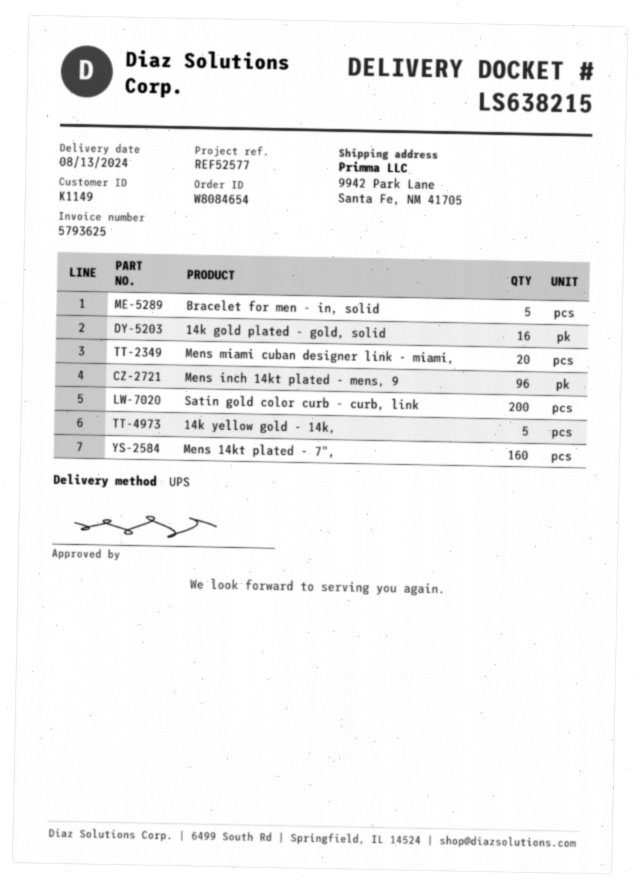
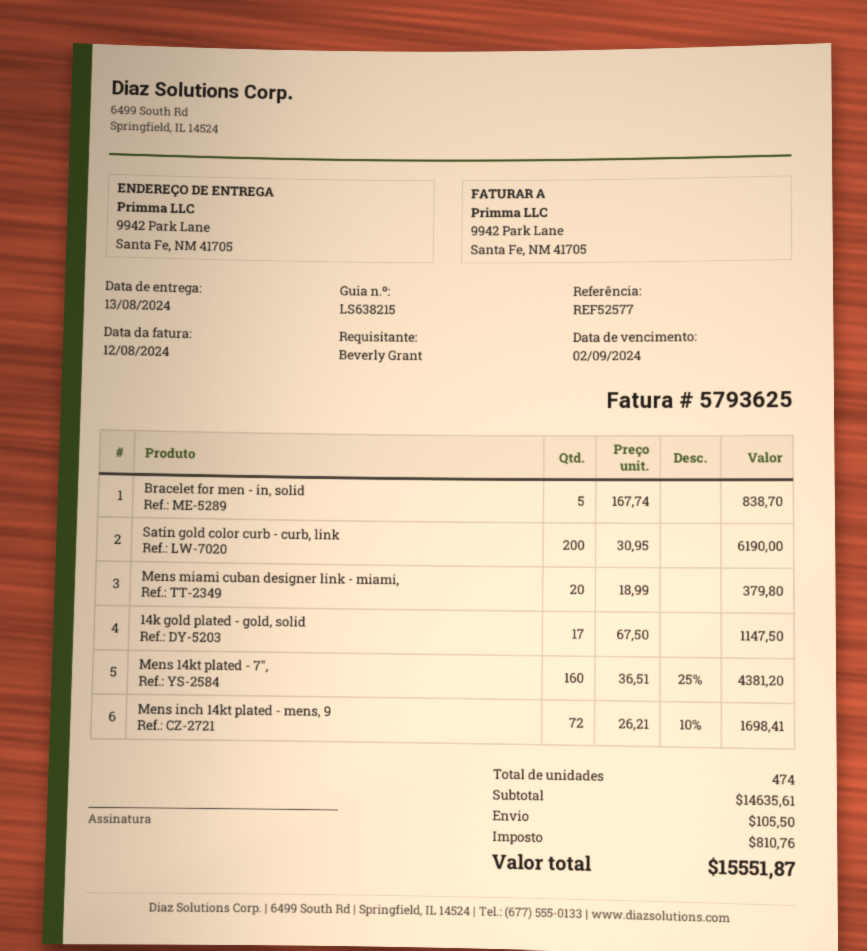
14k gold plated - gold, solid: 16 -> 17
Mens inch 14kt plated - mens, 9: 96 -> 72
14k yellow gold - 14k,: 5 -> none

